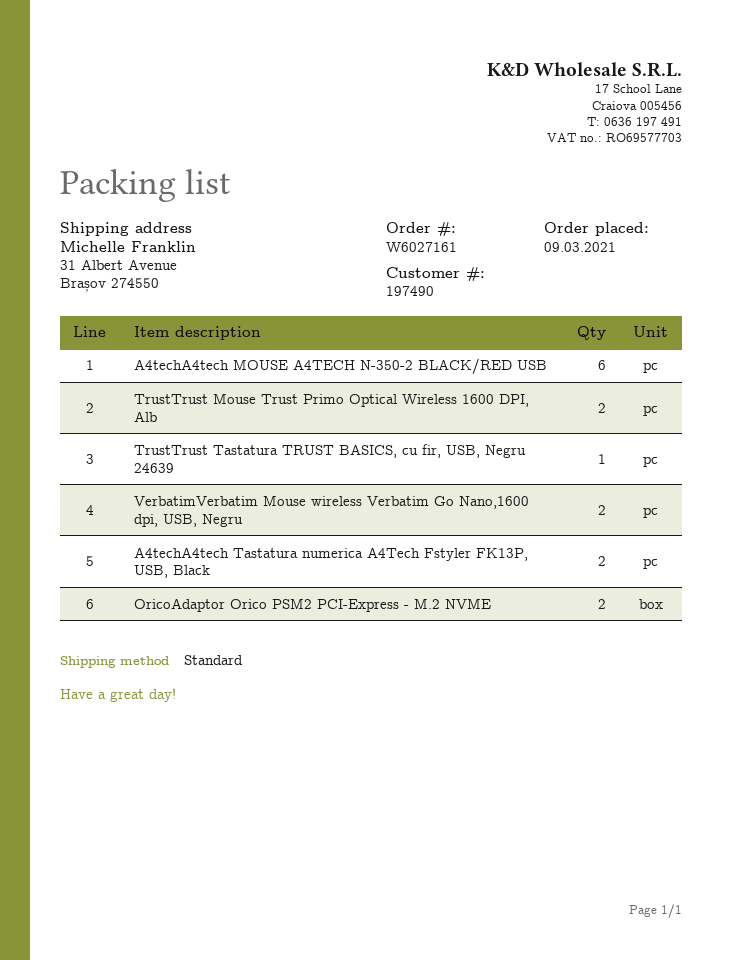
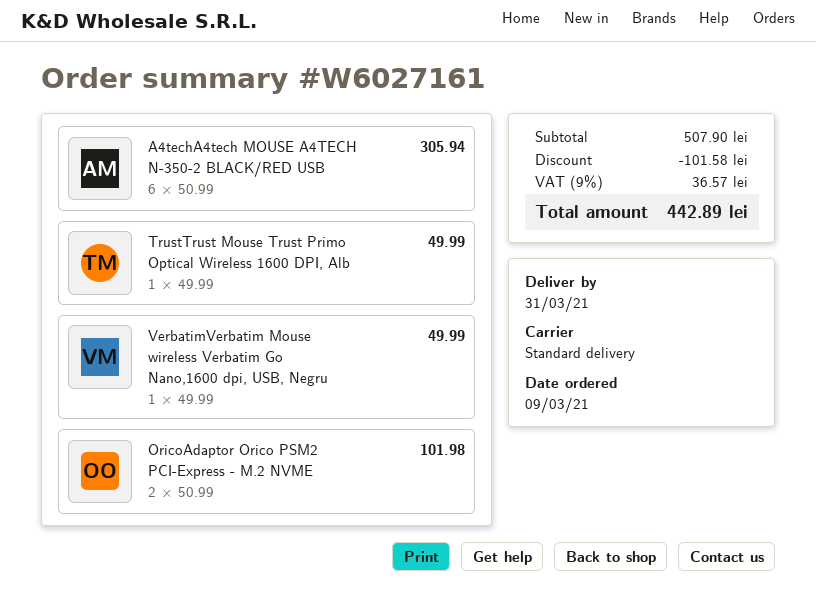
TrustTrust Mouse Trust Primo Optical Wireless 1600 DPI, Alb: 2 -> 1
TrustTrust Tastatura TRUST BASICS, cu fir, USB, Negru 24639: 1 -> none
VerbatimVerbatim Mouse wireless Verbatim Go Nano,1600 dpi, USB, Negru: 2 -> 1
A4techA4tech Tastatura numerica A4Tech Fstyler FK13P, USB, Black: 2 -> none

